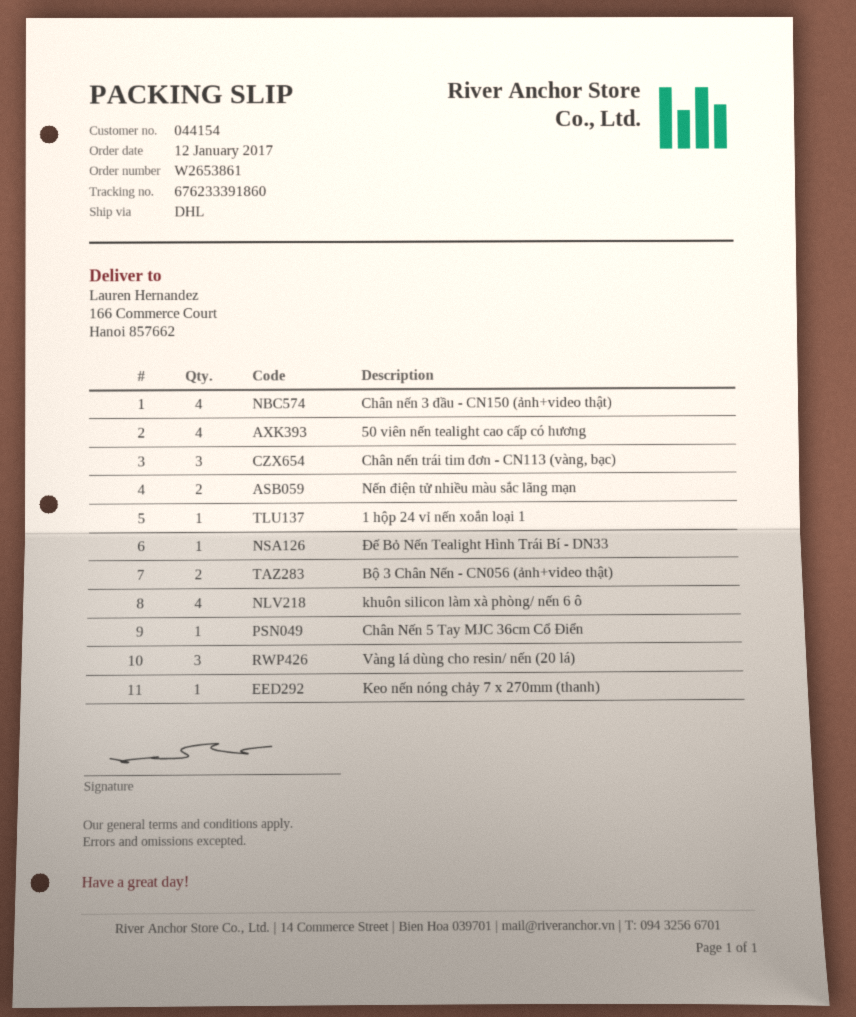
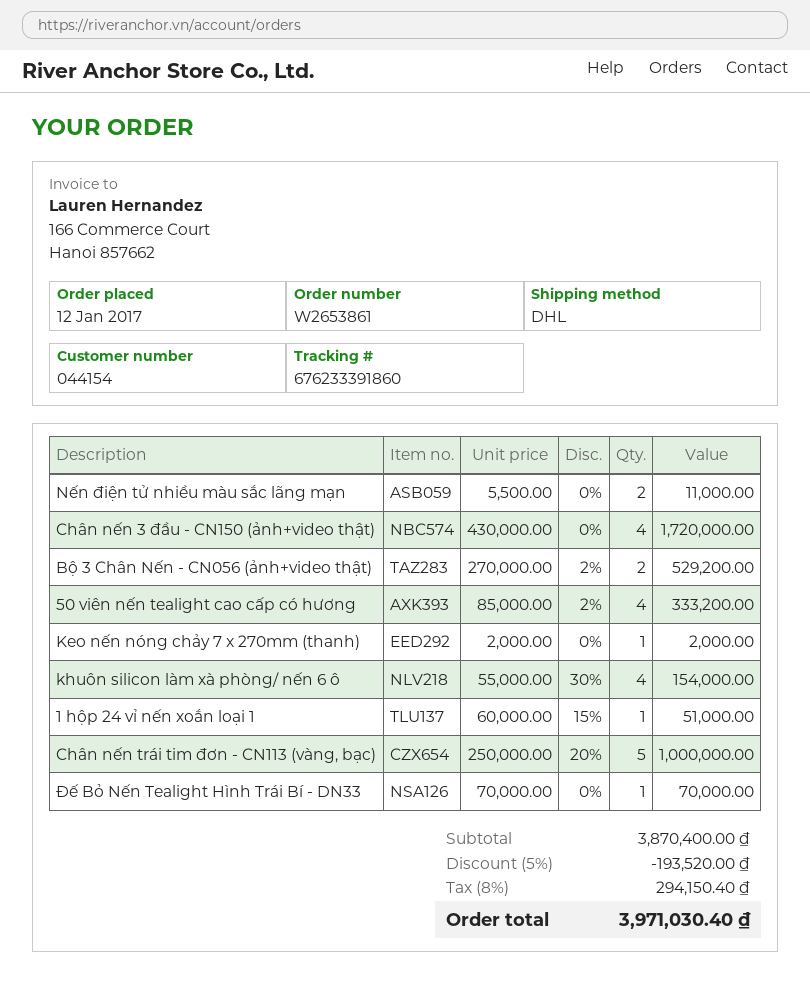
Chân nến trái tim đơn - CN113 (vàng, bạc): 3 -> 5
Chân Nến 5 Tay MJC 36cm Cổ Điển: 1 -> none
Vàng lá dùng cho resin/ nến (20 lá): 3 -> none

